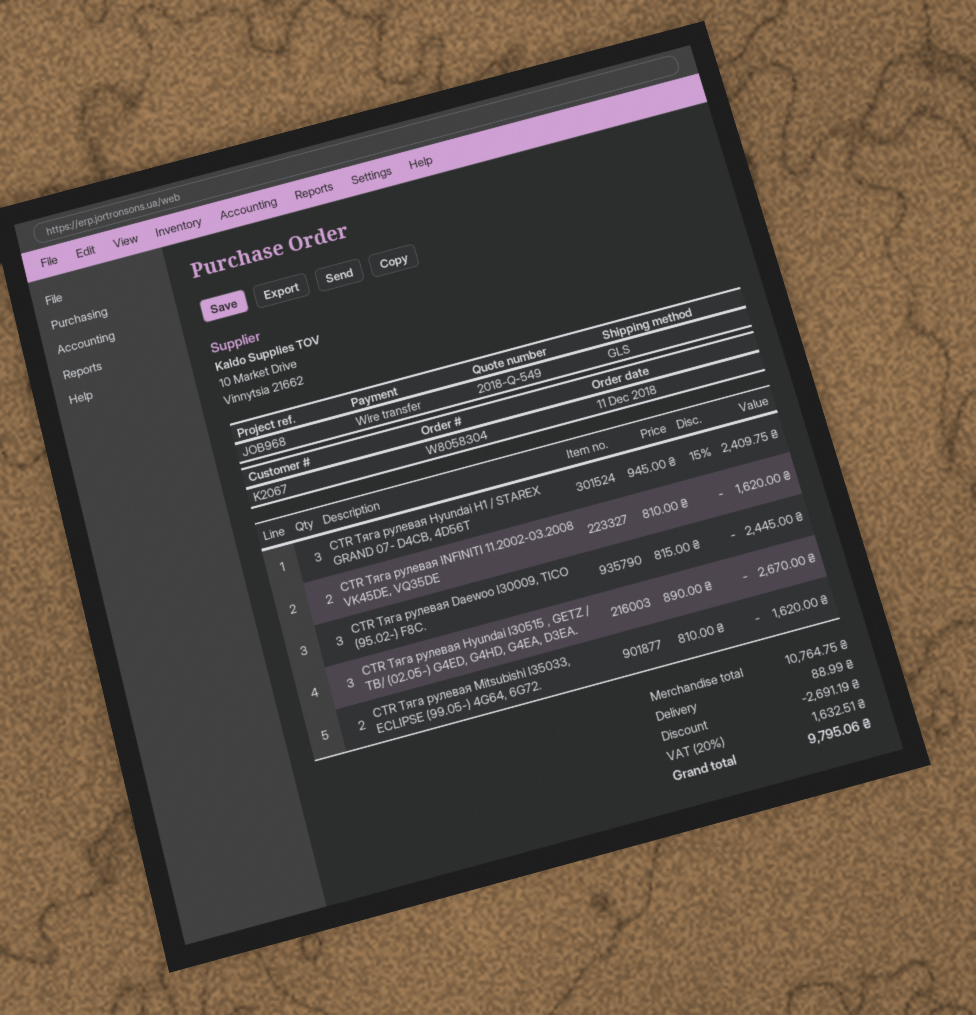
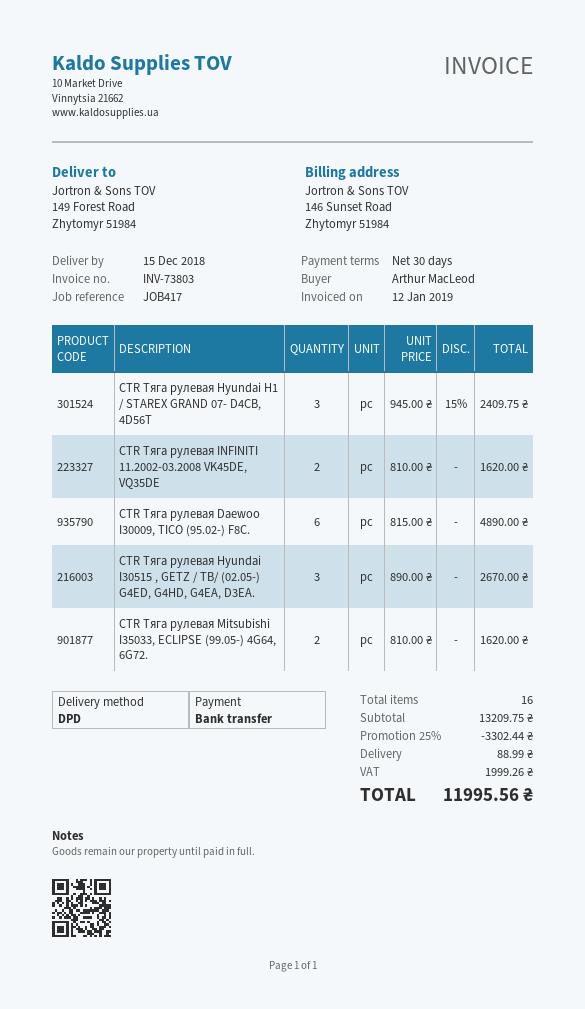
reference: JOB968 -> JOB417
shipping method: GLS -> DPD
CTR Тяга рулевая Daewoo I30009, TICO (95.02-) F8C.: 3 x 815.00 = 2445.00 -> 6 x 815.00 = 4890.00
subtotal: 10764.75 -> 13209.75
discount: 2691.19 -> 3302.44
tax: 1632.51 -> 1999.26
total: 9795.06 -> 11995.56

